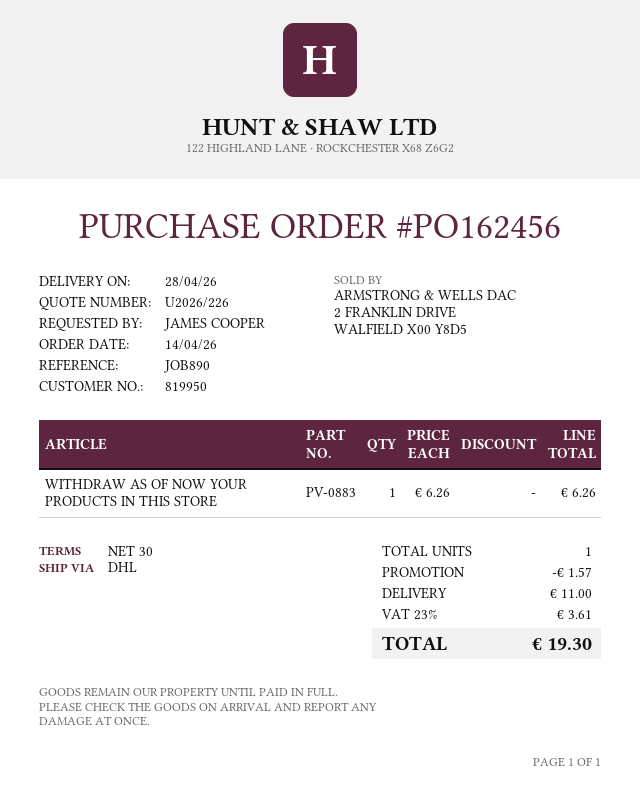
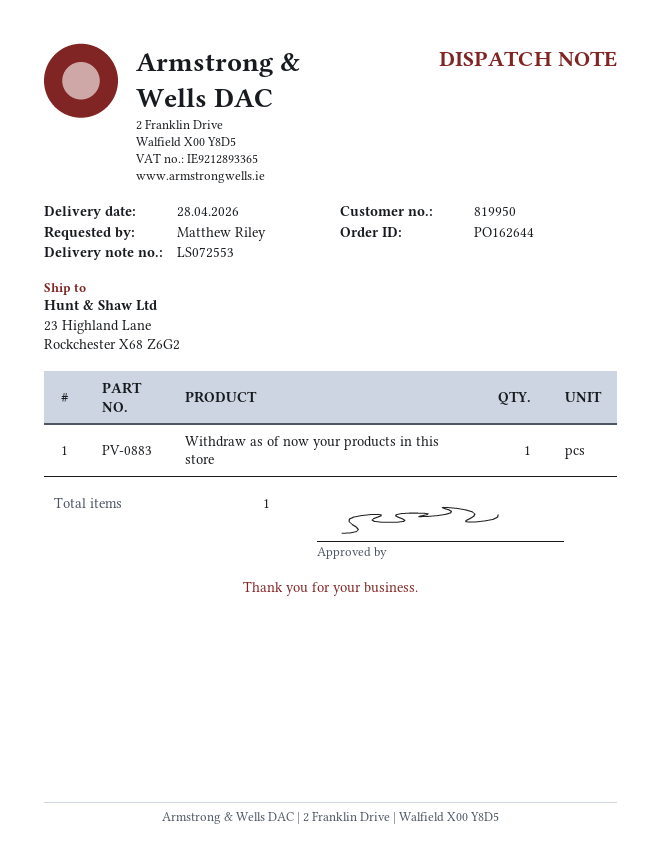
order number: PO162456 -> PO162644
ordered by: JAMES COOPER -> Matthew Riley

